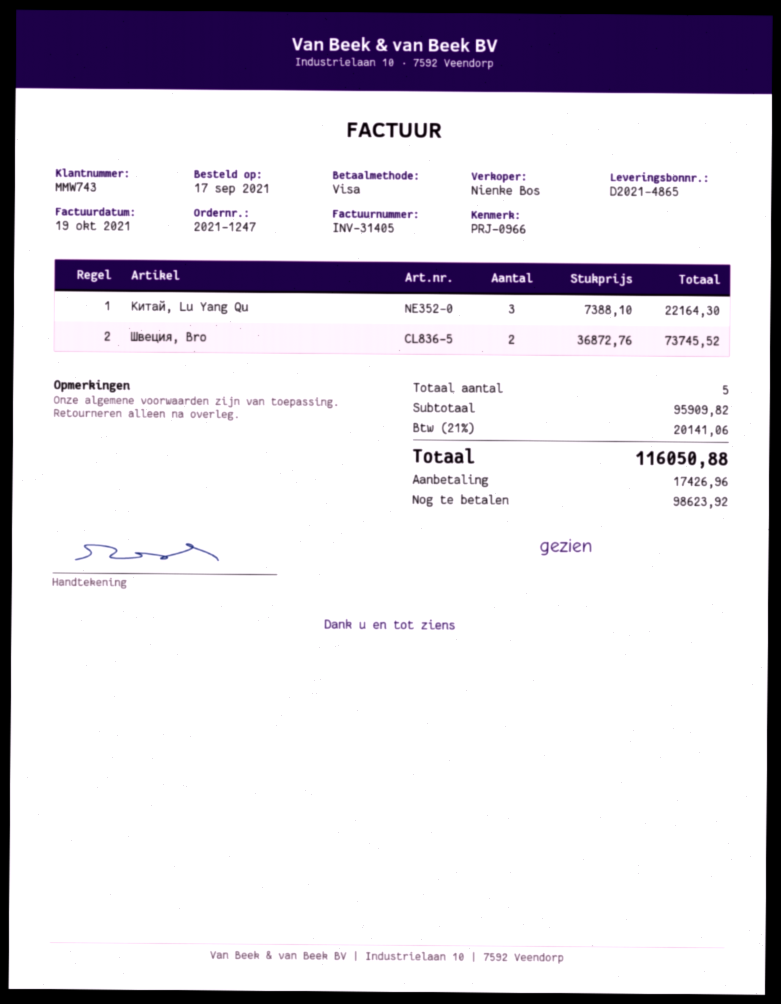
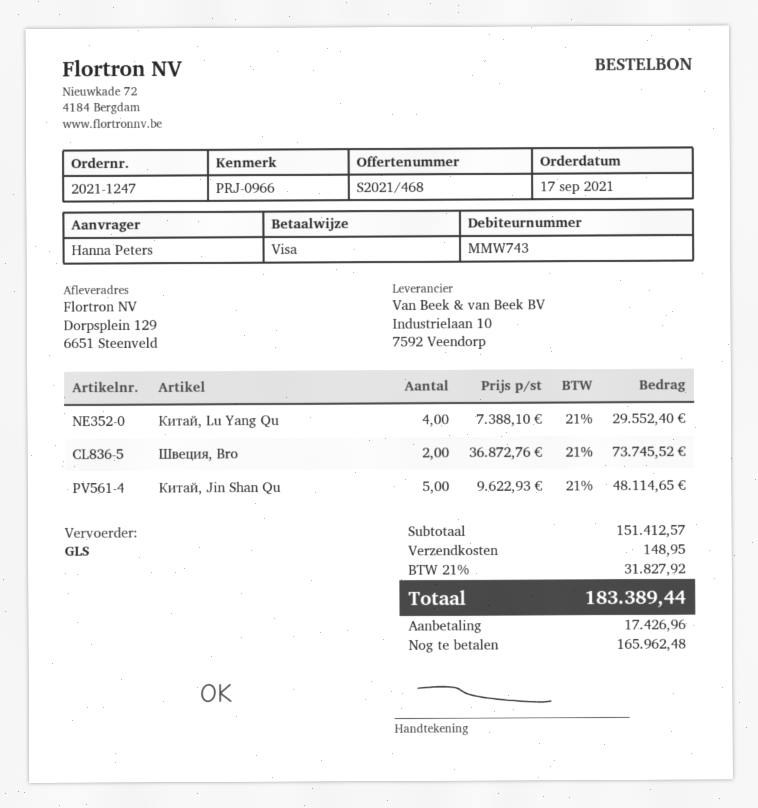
Китай, Lu Yang Qu: 3 x 7388.10 = 22164.30 -> 4 x 7388.10 = 29552.40
Китай, Jin Shan Qu: none -> 5 x 9622.93 = 48114.65
subtotal: 95909.82 -> 151412.57
shipping: none -> 148.95
tax: 21% = 20141.06 -> 21% = 31827.92
total: 116050.88 -> 183389.44
balance: 98623.92 -> 165962.48

